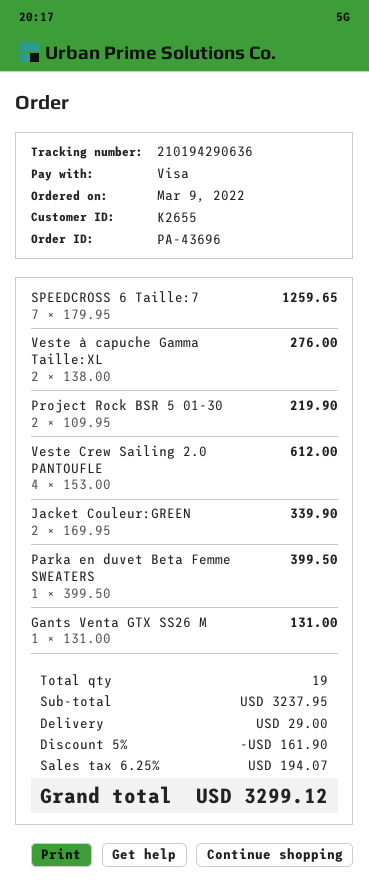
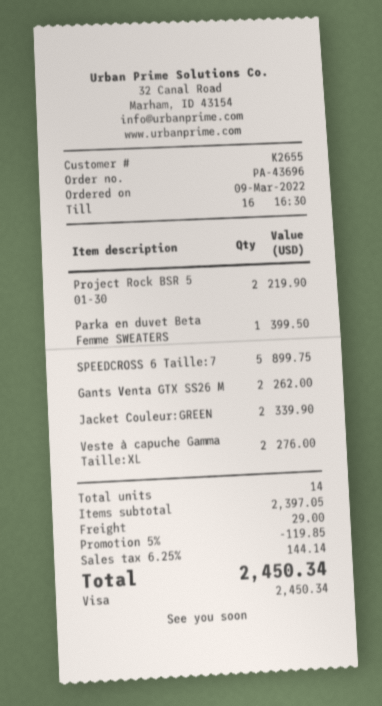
SPEEDCROSS 6 Taille:7: 7 for 1259.65 -> 5 for 899.75
Veste Crew Sailing 2.0 PANTOUFLE: 4 for 612.00 -> none
Gants Venta GTX SS26 M: 1 for 131.00 -> 2 for 262.00
total quantity: 19 -> 14
subtotal: 3237.95 -> 2397.05
discount: 5% = 161.90 -> 5% = 119.85
tax: 6.25% = 194.07 -> 6.25% = 144.14
total: 3299.12 -> 2450.34

